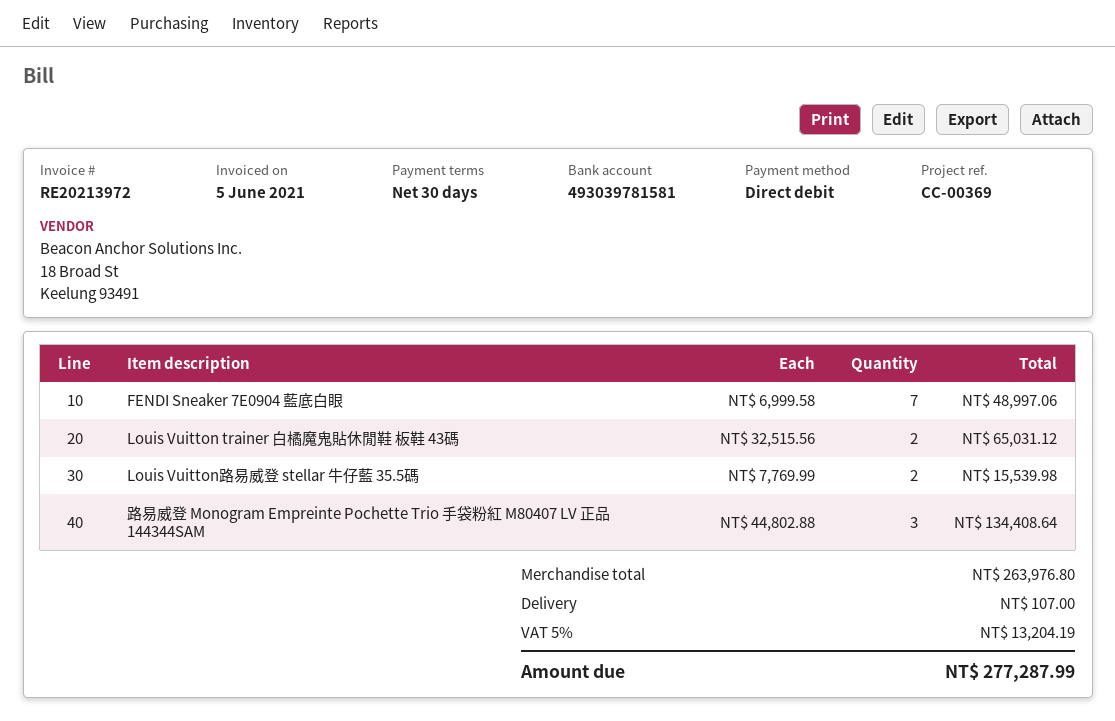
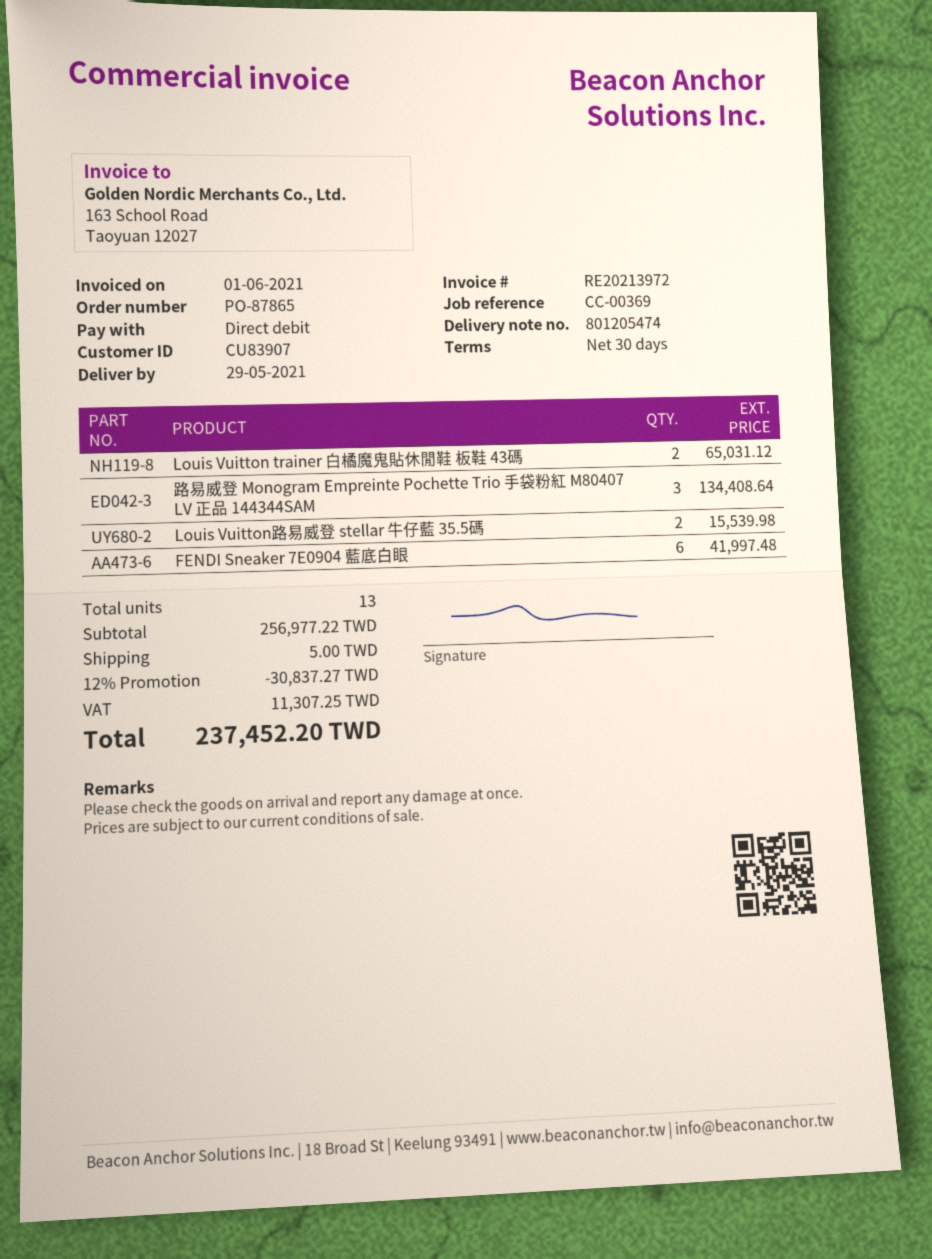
invoice date: 2021-06-05 -> 2021-06-01
FENDI Sneaker 7E0904 藍底白眼: 7 for 48997.06 -> 6 for 41997.48
subtotal: 263976.80 -> 256977.22
discount: none -> 12% = 30837.27
shipping: 107.00 -> 5.00
tax: 13204.19 -> 11307.25
total: 277287.99 -> 237452.20

